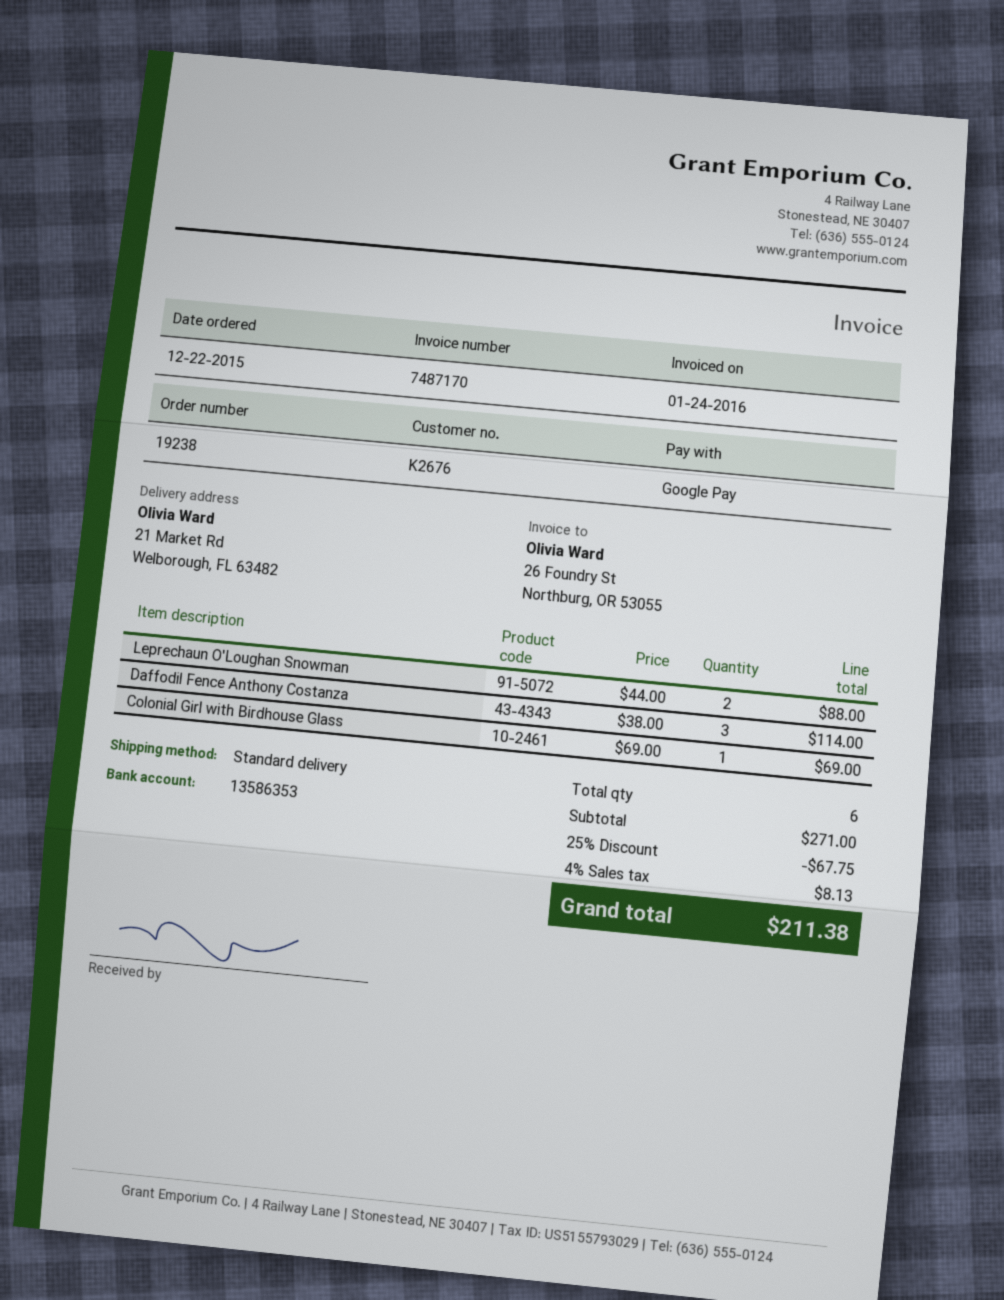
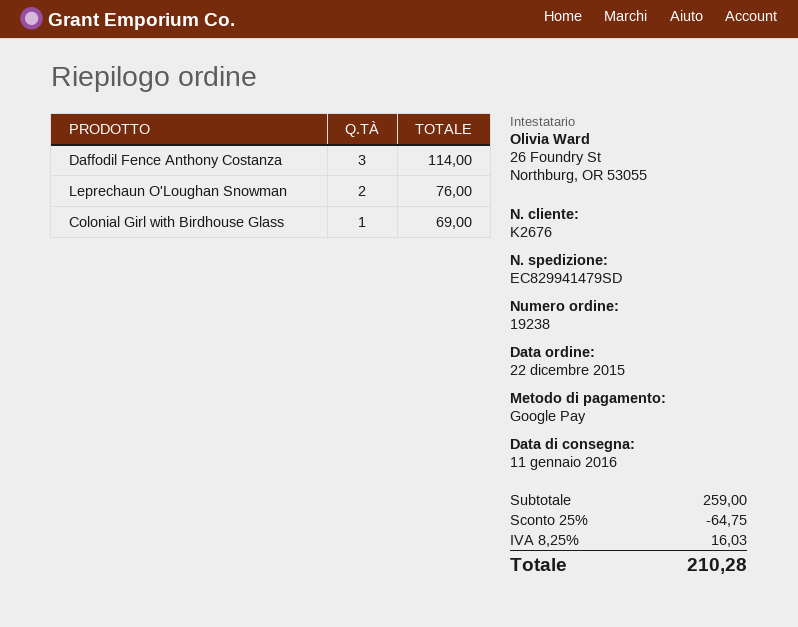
Leprechaun O'Loughan Snowman: 2 for 88.00 -> 2 for 76.00
subtotal: 271.00 -> 259.00
discount: 25% = 67.75 -> 25% = 64.75
tax: 4% = 8.13 -> 8.25% = 16.03
total: 211.38 -> 210.28

